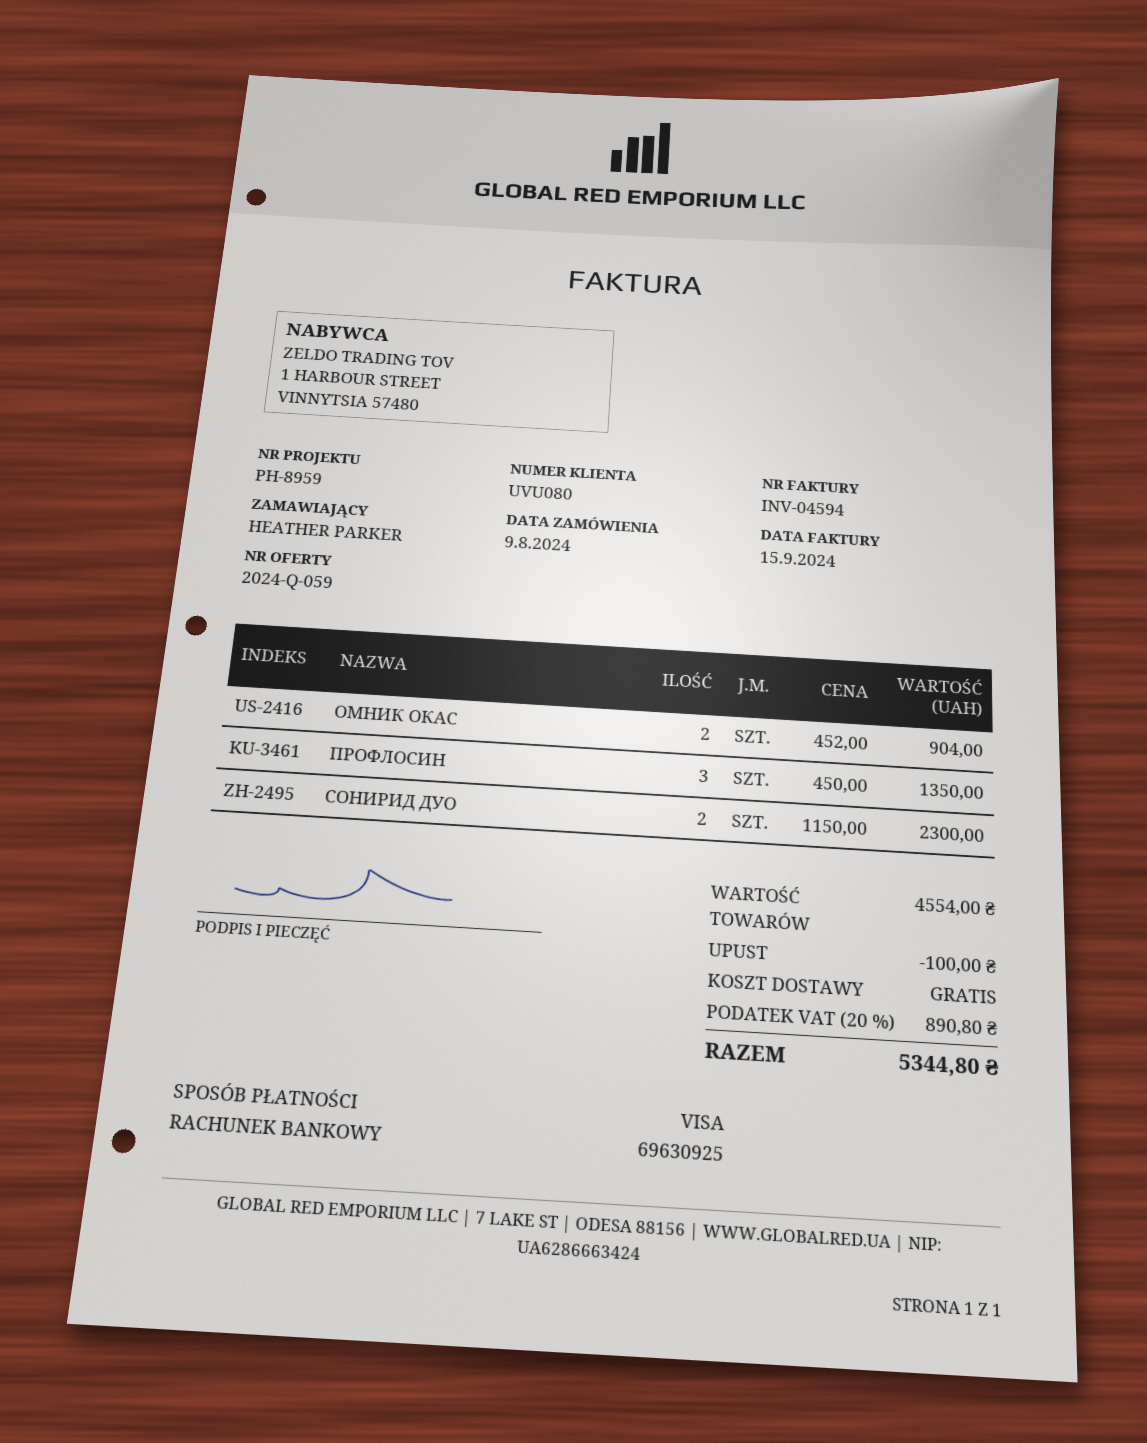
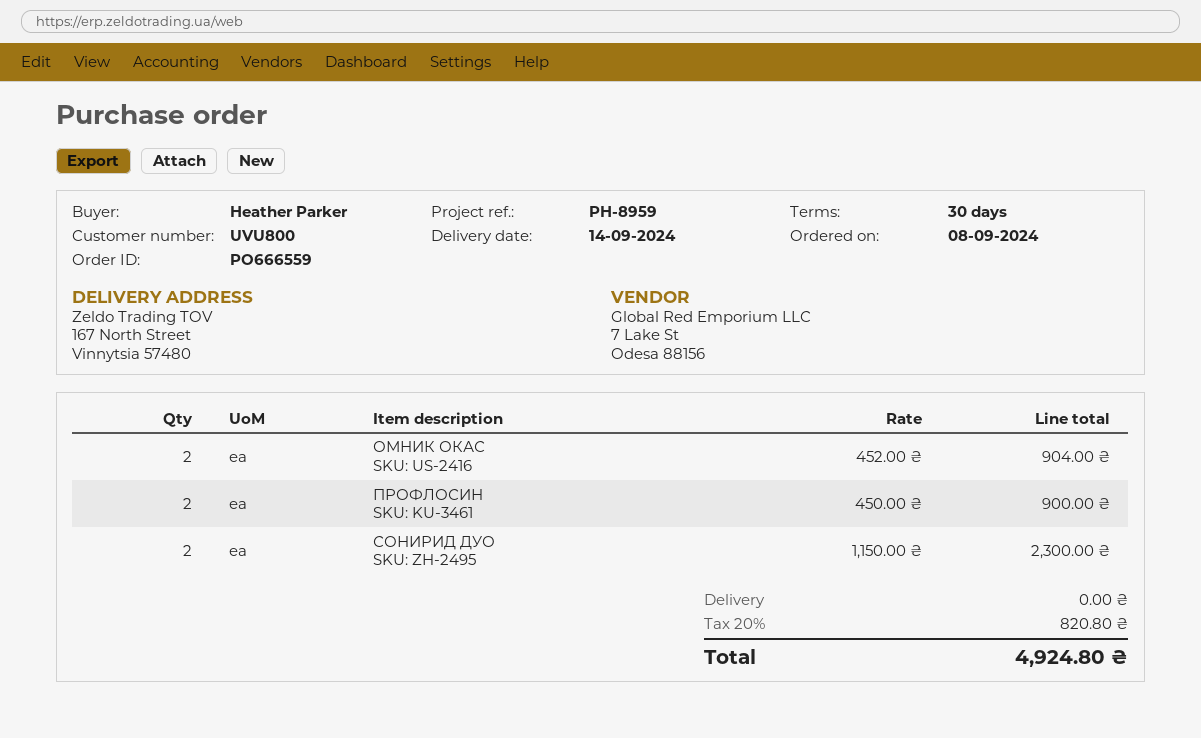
order date: 2024-08-09 -> 2024-09-08
customer number: UVU080 -> UVU800
ПРОФЛОСИН: 3 x 450.00 = 1350.00 -> 2 x 450.00 = 900.00
discount: 100.00 -> none
tax: 20% = 890.80 -> 20% = 820.80
total: 5344.80 -> 4924.80

